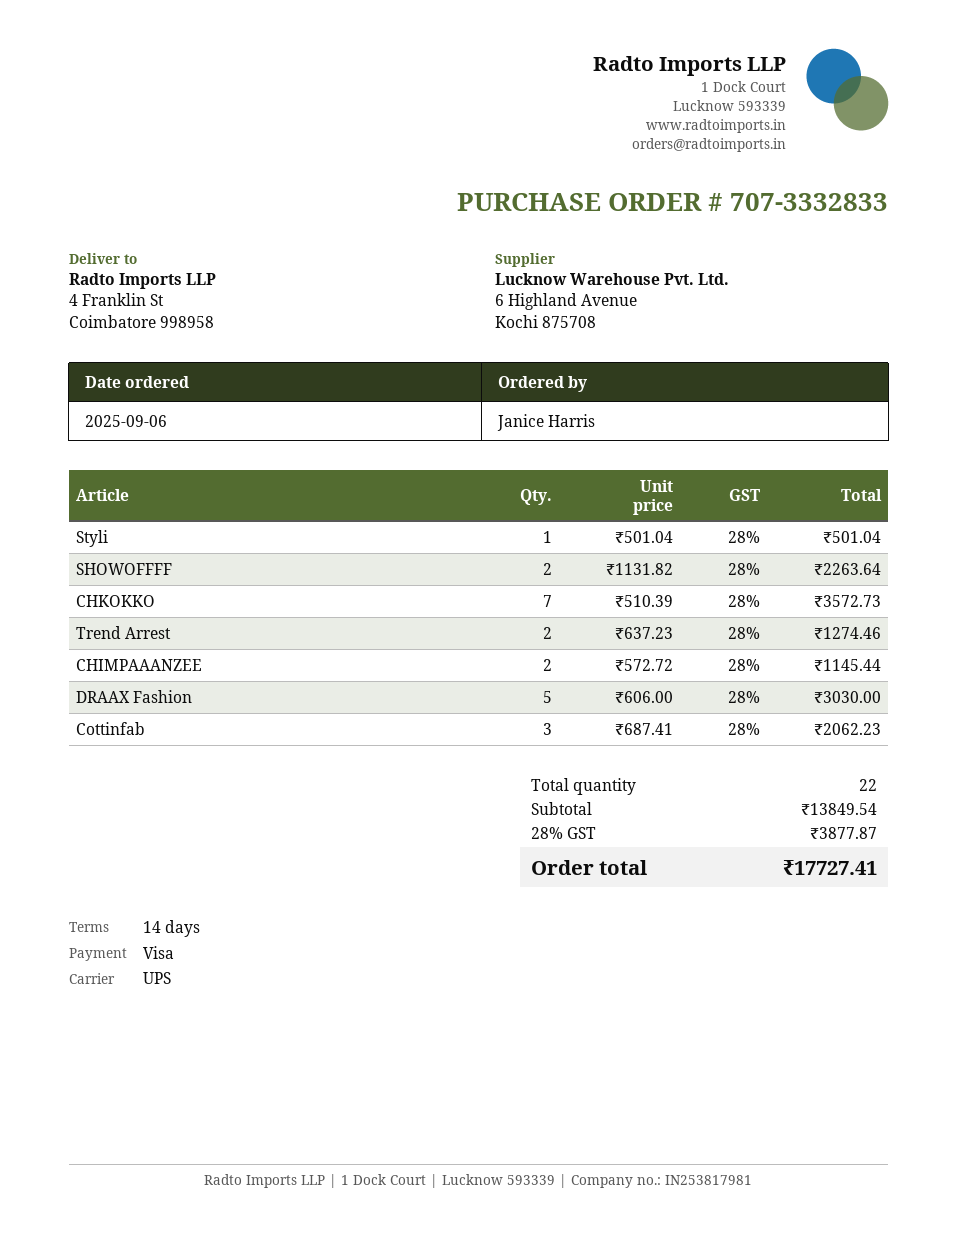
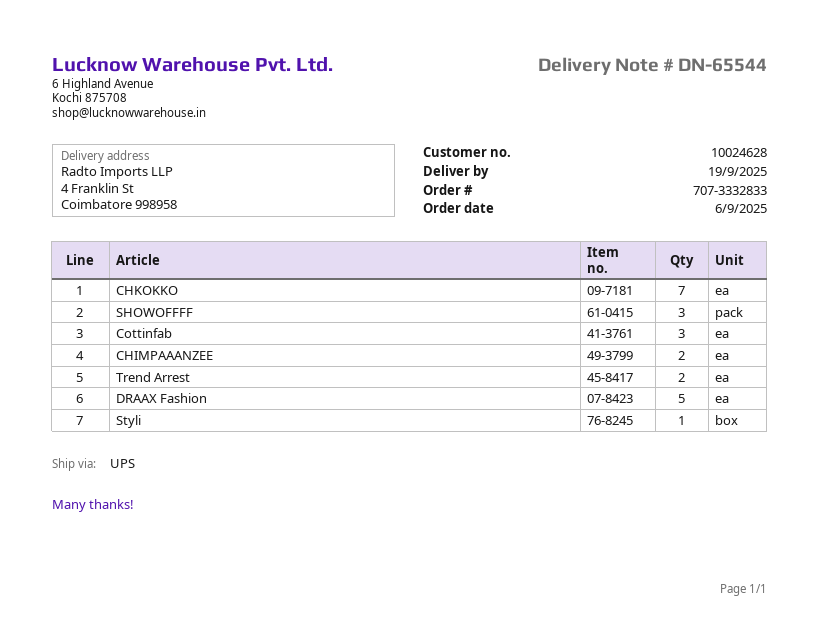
SHOWOFFFF: 2 -> 3

